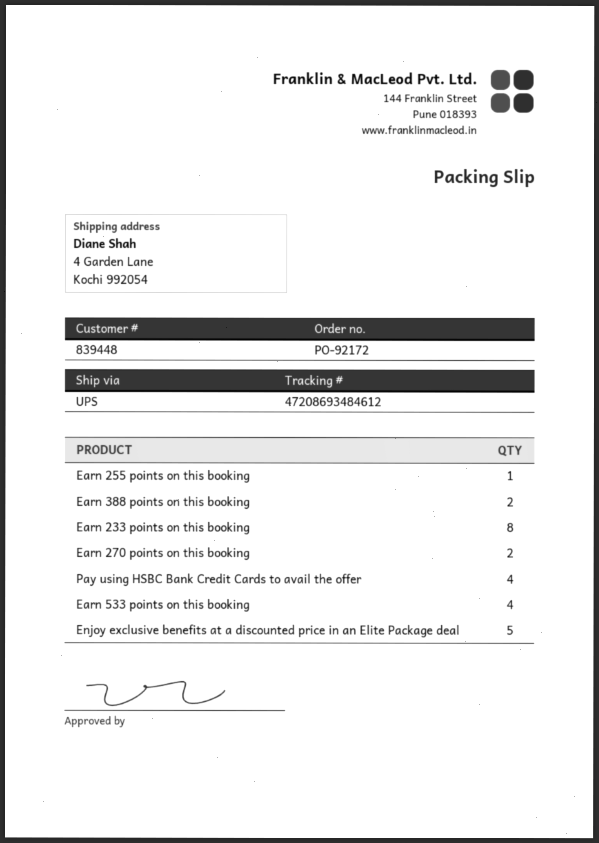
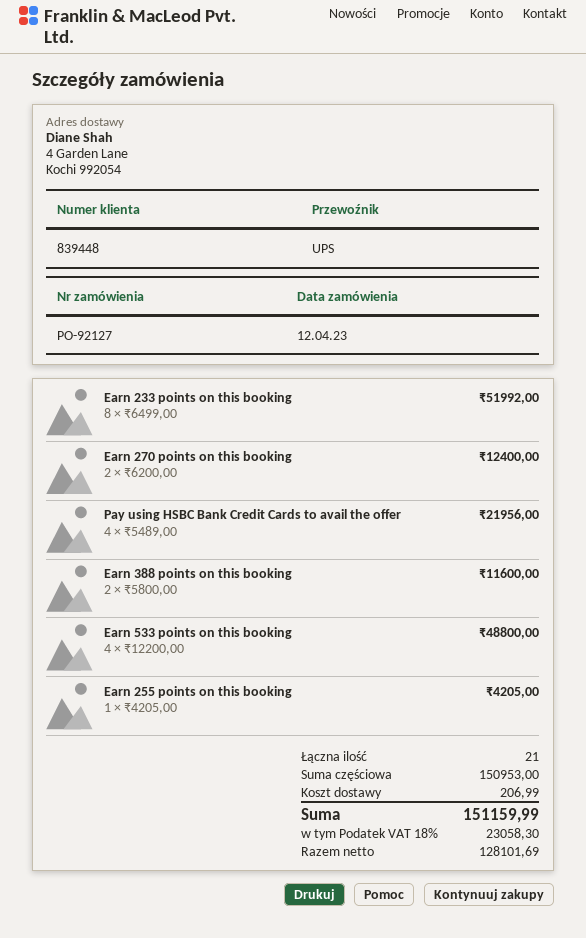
order number: PO-92172 -> PO-92127
Enjoy exclusive benefits at a discounted price in an Elite Package deal: 5 -> none

